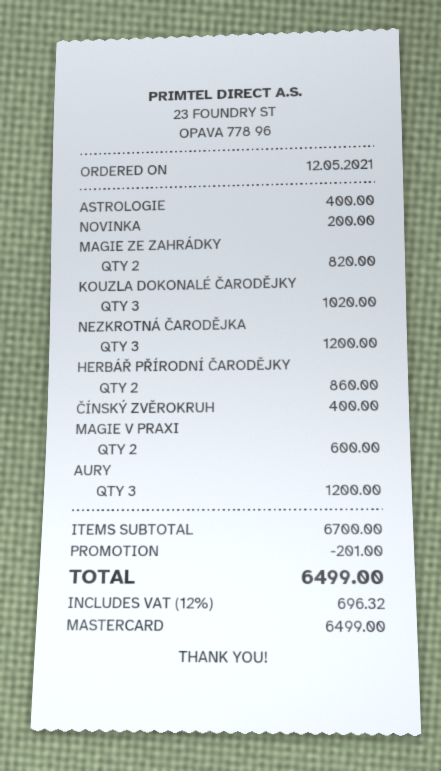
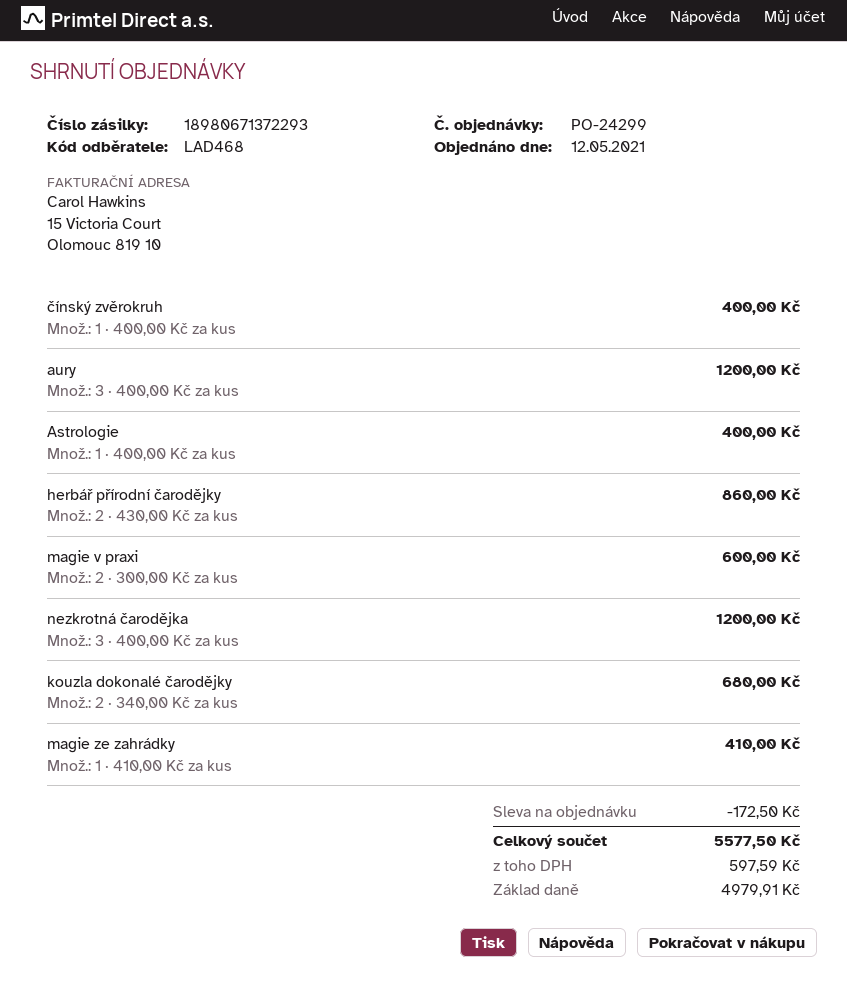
NOVINKA: 1 for 200.00 -> none
MAGIE ZE ZAHRÁDKY: 2 for 820.00 -> 1 for 410.00
KOUZLA DOKONALÉ ČARODĚJKY: 3 for 1020.00 -> 2 for 680.00
discount: 201.00 -> 172.50
tax: 696.32 -> 597.59
total: 6499.00 -> 5577.50

